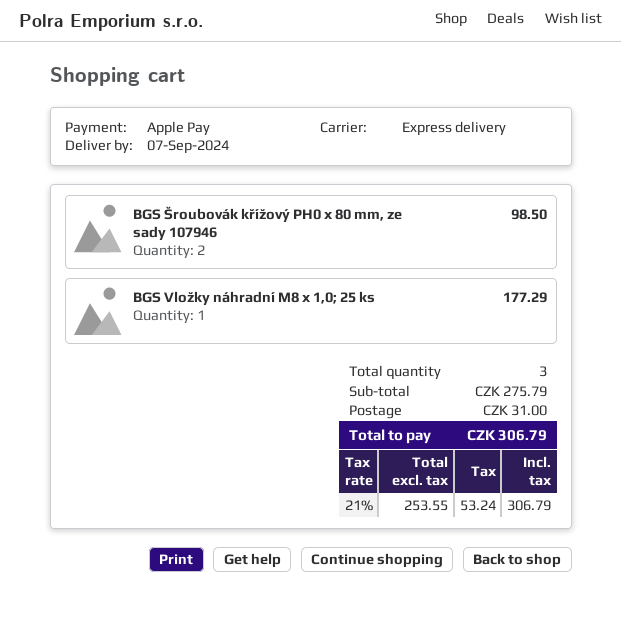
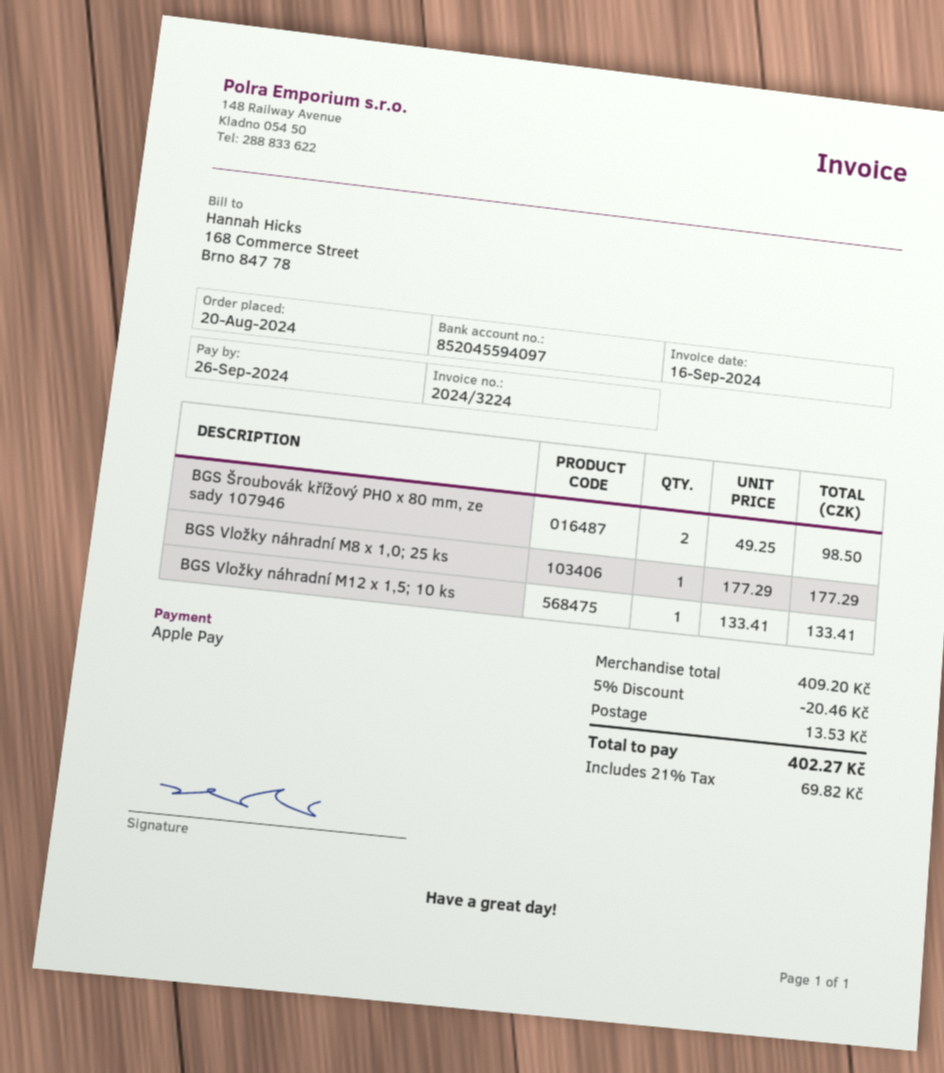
BGS Vložky náhradní M12 x 1,5; 10 ks: none -> 1 for 133.41
subtotal: 275.79 -> 409.20
discount: none -> 5% = 20.46
shipping: 31.00 -> 13.53
tax: 21% = 53.24 -> 21% = 69.82
total: 306.79 -> 402.27

